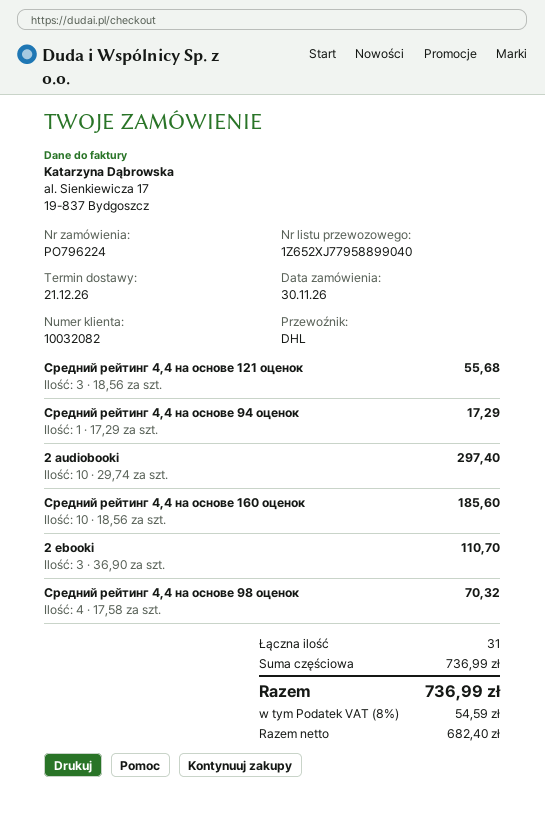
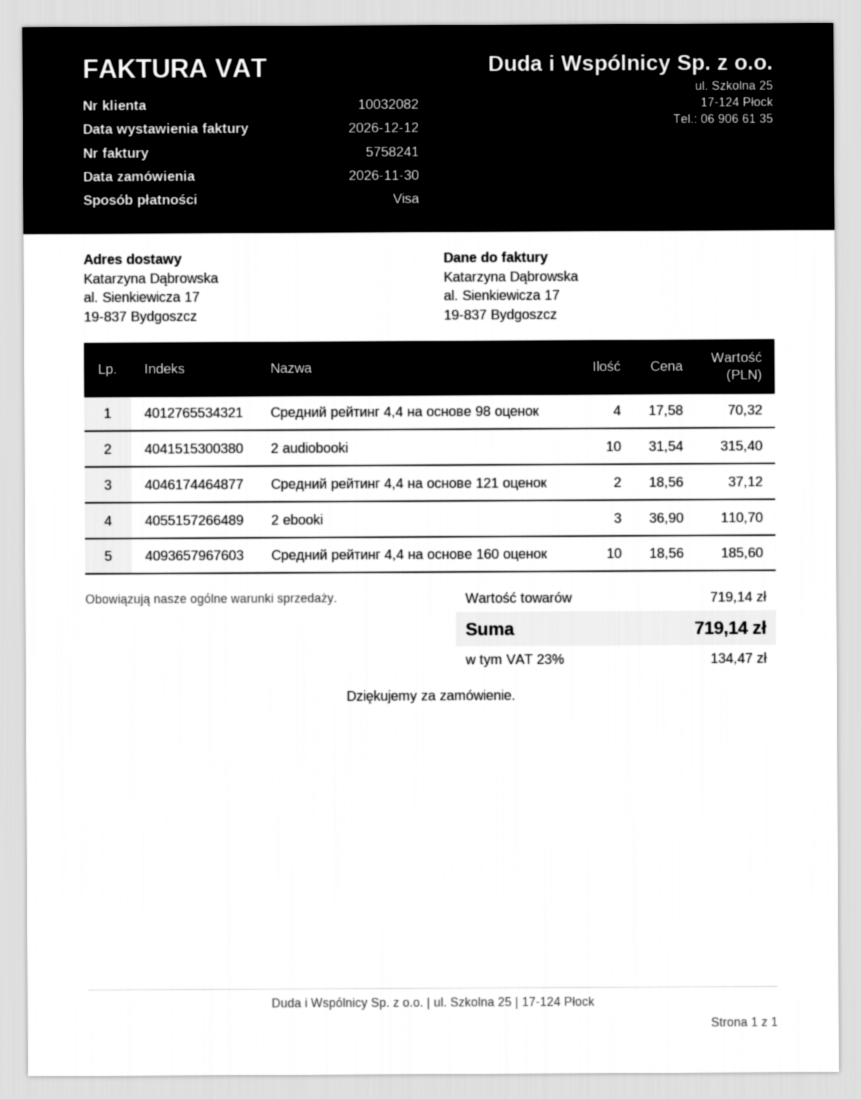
Средний рейтинг 4,4 на основе 121 оценок: 3 x 18.56 = 55.68 -> 2 x 18.56 = 37.12
Средний рейтинг 4,4 на основе 94 оценок: 1 x 17.29 = 17.29 -> none
2 audiobooki: 10 x 29.74 = 297.40 -> 10 x 31.54 = 315.40
subtotal: 736.99 -> 719.14
tax: 8% = 54.59 -> 23% = 134.47
total: 736.99 -> 719.14

